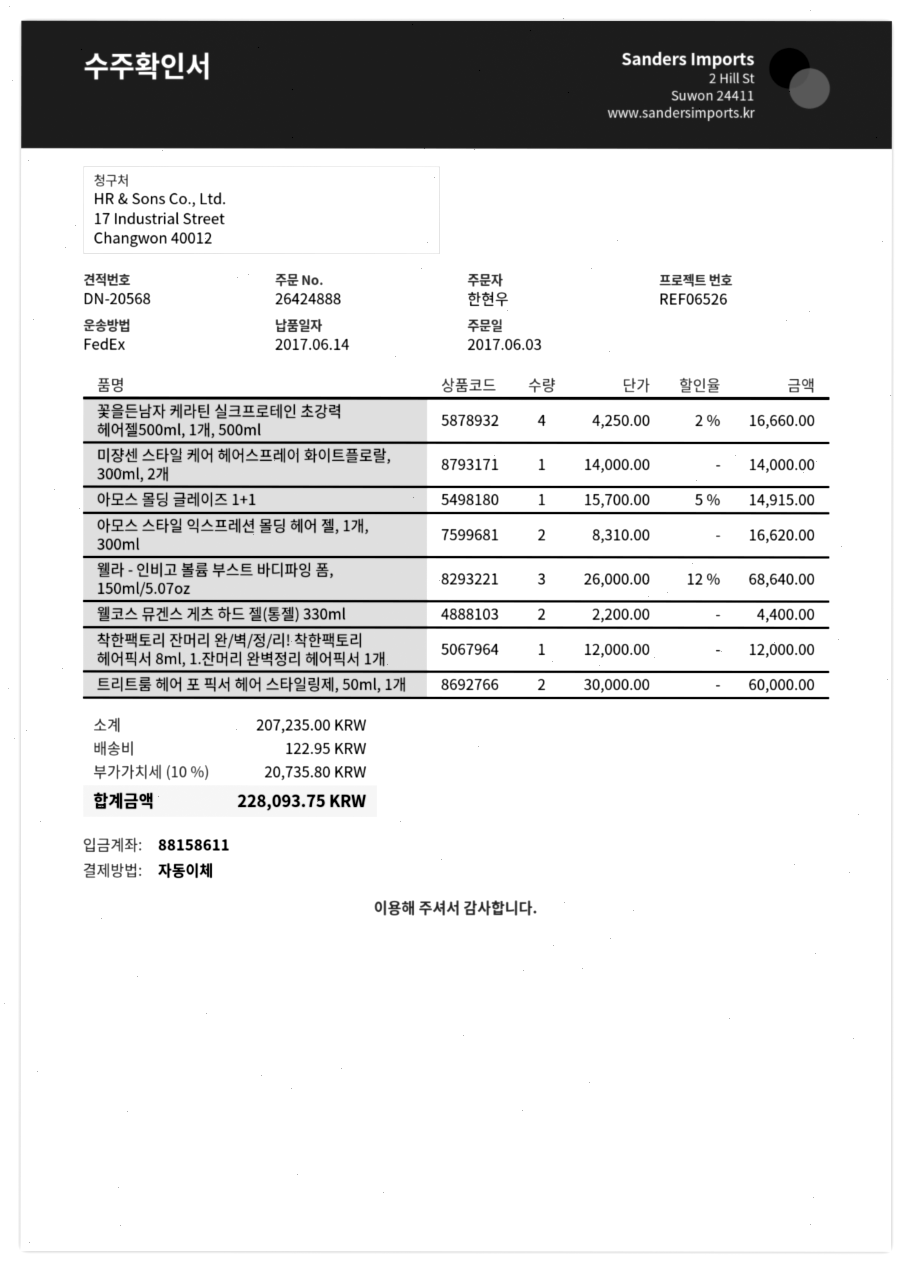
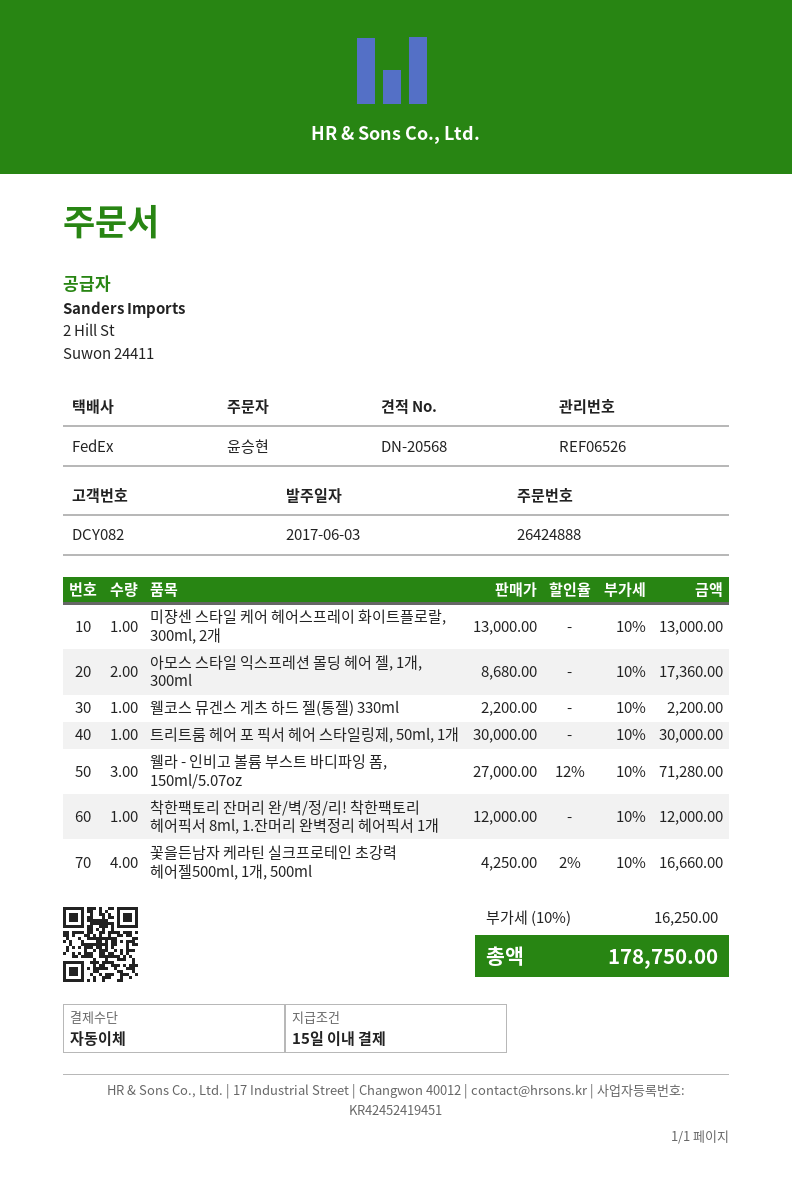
ordered by: 한현우 -> 윤승현
미쟝센 스타일 케어 헤어스프레이 화이트플로랄, 300ml, 2개: 1 x 14000.00 = 14000.00 -> 1 x 13000.00 = 13000.00
아모스 몰딩 글레이즈 1+1: 1 x 15700.00 - 5% = 14915.00 -> none
아모스 스타일 익스프레션 몰딩 헤어 젤, 1개, 300ml: 2 x 8310.00 = 16620.00 -> 2 x 8680.00 = 17360.00
웰라 - 인비고 볼륨 부스트 바디파잉 폼, 150ml/5.07oz: 3 x 26000.00 - 12% = 68640.00 -> 3 x 27000.00 - 12% = 71280.00
웰코스 뮤겐스 게츠 하드 젤(통젤) 330ml: 2 x 2200.00 = 4400.00 -> 1 x 2200.00 = 2200.00
트리트룸 헤어 포 픽서 헤어 스타일링제, 50ml, 1개: 2 x 30000.00 = 60000.00 -> 1 x 30000.00 = 30000.00
shipping: 122.95 -> none
tax: 10% = 20735.80 -> 10% = 16250.00
total: 228093.75 -> 178750.00

